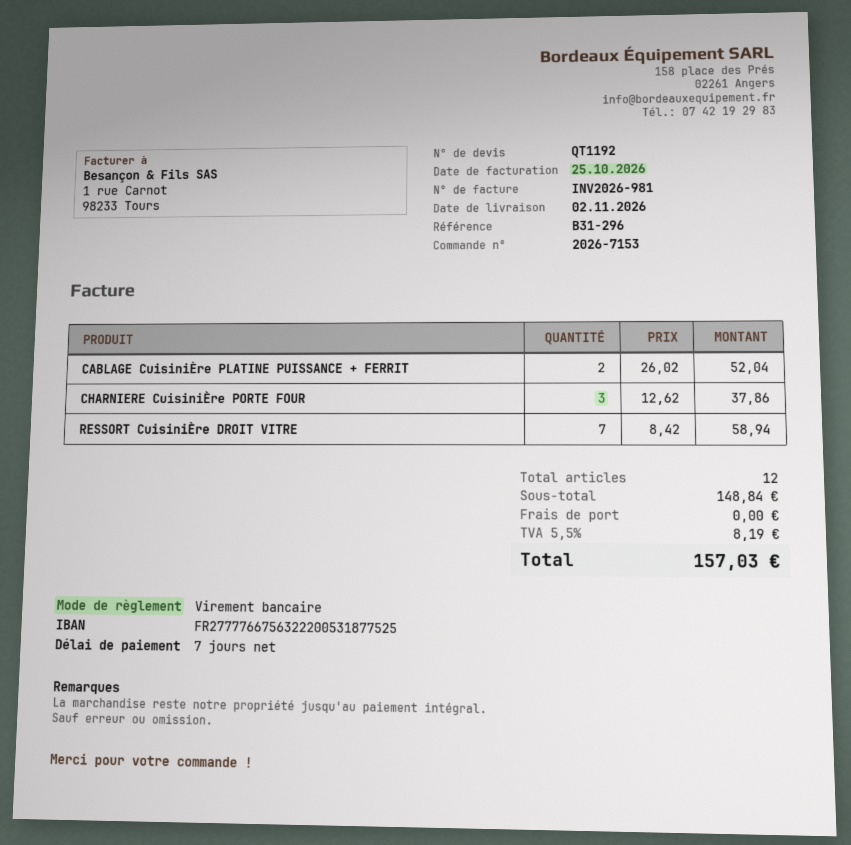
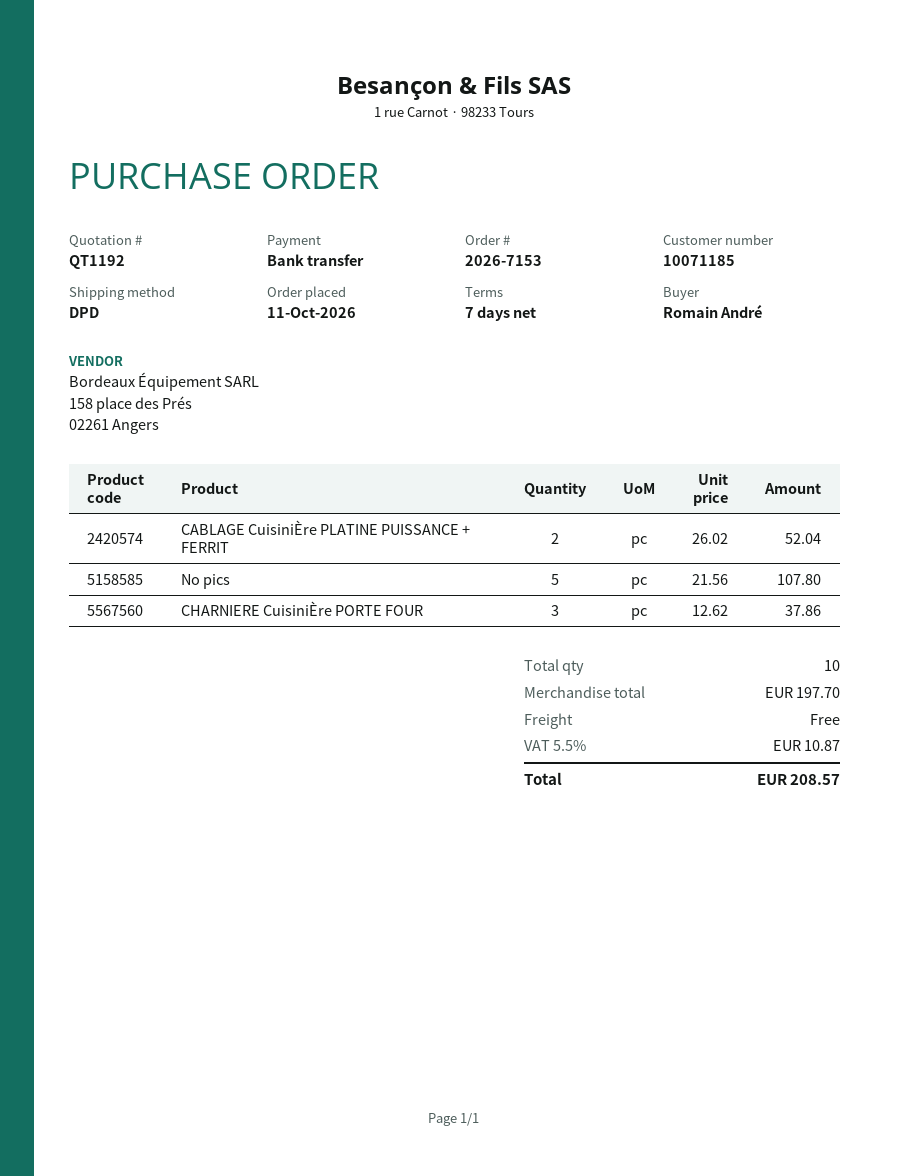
RESSORT CuisiniÈre DROIT VITRE: 7 x 8.42 = 58.94 -> none
No pics: none -> 5 x 21.56 = 107.80
total quantity: 12 -> 10
subtotal: 148.84 -> 197.70
tax: 5.5% = 8.19 -> 5.5% = 10.87
total: 157.03 -> 208.57

